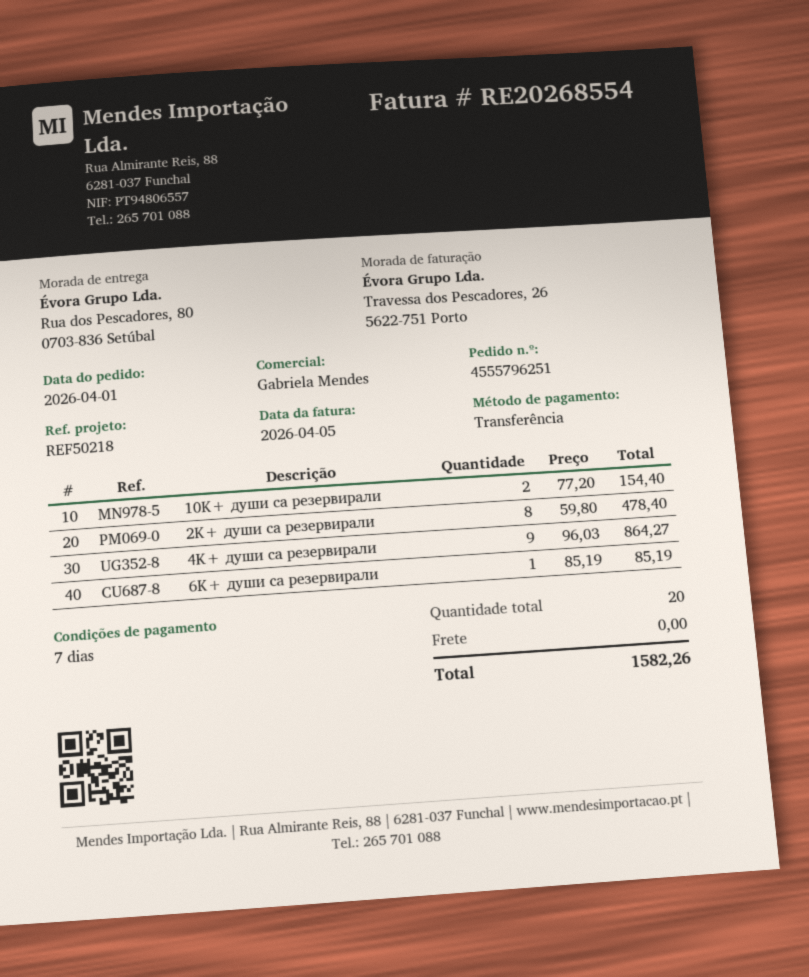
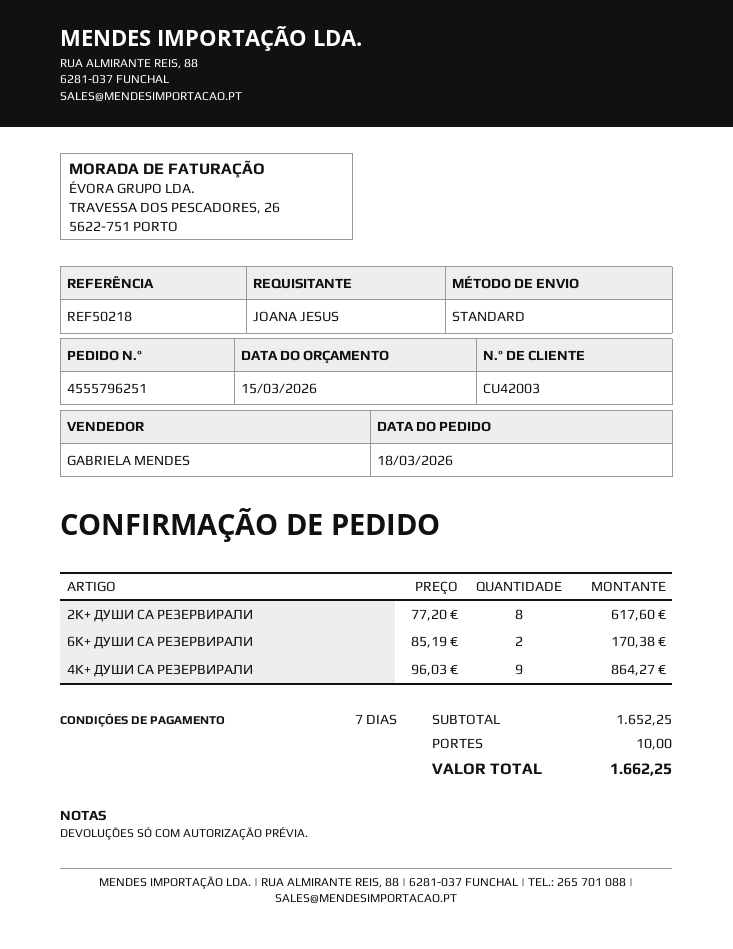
order date: 2026-04-01 -> 2026-03-18
10K+ души са резервирали: 2 x 77.20 = 154.40 -> none
2K+ души са резервирали: 8 x 59.80 = 478.40 -> 8 x 77.20 = 617.60
6K+ души са резервирали: 1 x 85.19 = 85.19 -> 2 x 85.19 = 170.38
shipping: 0.00 -> 10.00
total: 1582.26 -> 1662.25

